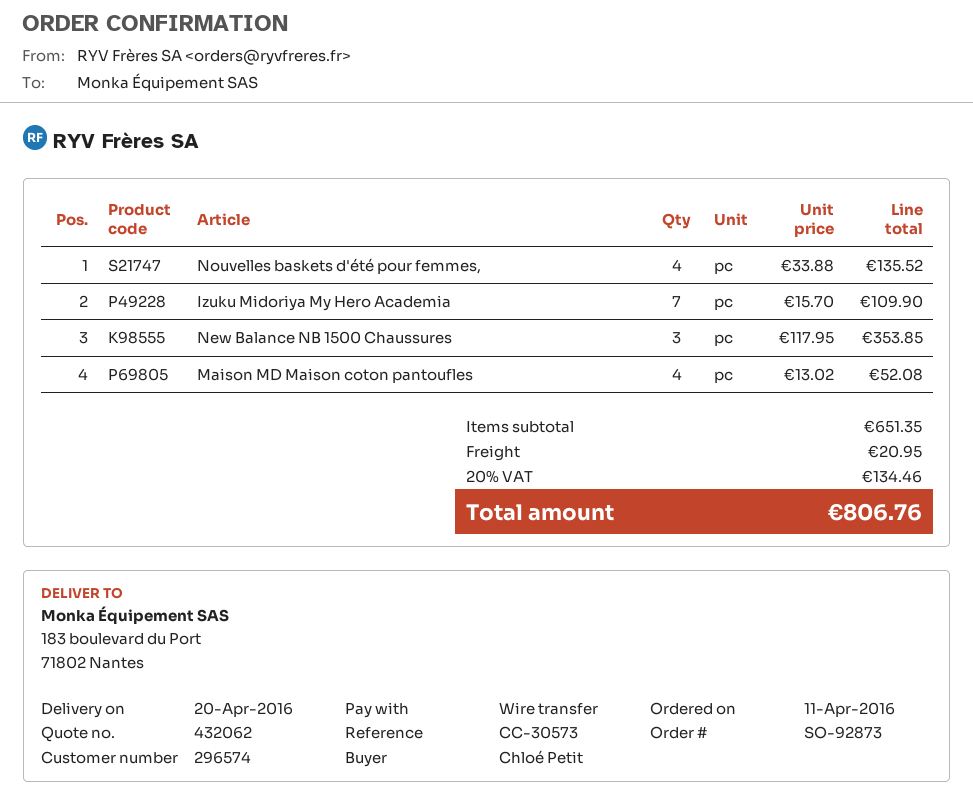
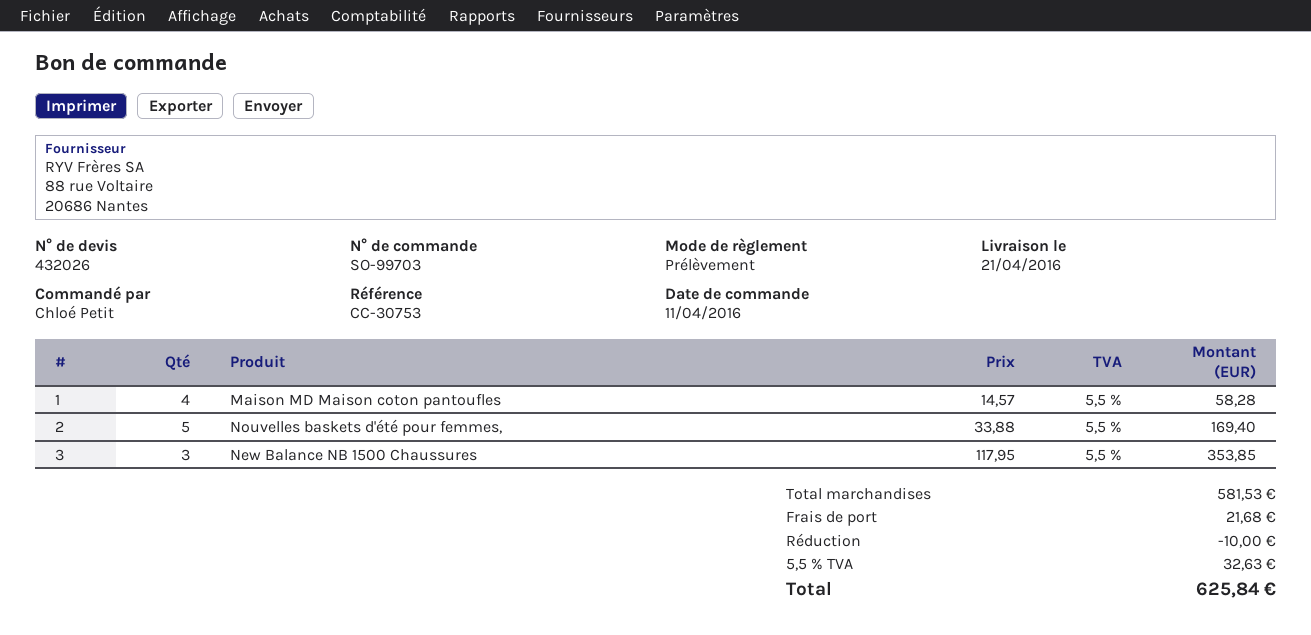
quote number: 432062 -> 432026
order number: SO-92873 -> SO-99703
delivery date: 2016-04-20 -> 2016-04-21
reference: CC-30573 -> CC-30753
payment method: bank transfer -> direct debit
Nouvelles baskets d'été pour femmes,: 4 x 33.88 = 135.52 -> 5 x 33.88 = 169.40
Izuku Midoriya My Hero Academia: 7 x 15.70 = 109.90 -> none
Maison MD Maison coton pantoufles: 4 x 13.02 = 52.08 -> 4 x 14.57 = 58.28
subtotal: 651.35 -> 581.53
discount: none -> 10.00
shipping: 20.95 -> 21.68
tax: 20% = 134.46 -> 5.5% = 32.63
total: 806.76 -> 625.84

